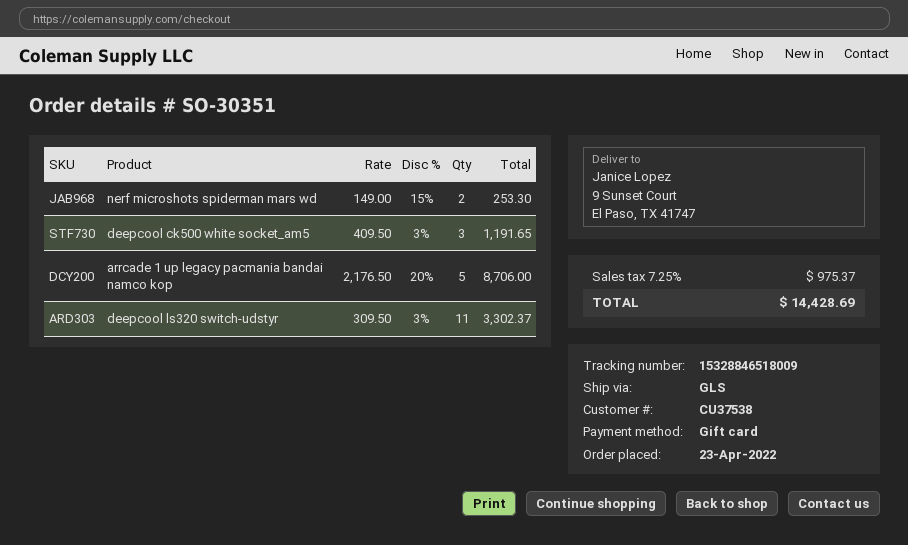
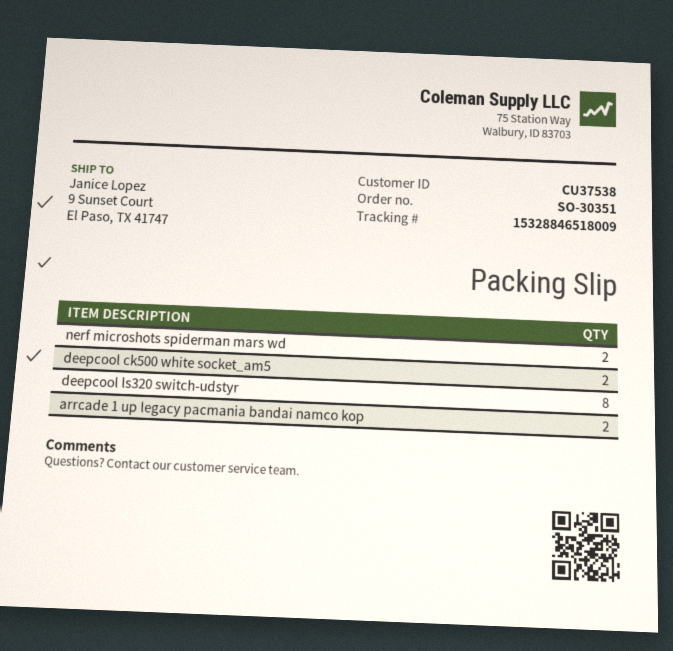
deepcool ck500 white socket_am5: 3 -> 2
arrcade 1 up legacy pacmania bandai namco kop: 5 -> 2
deepcool ls320 switch-udstyr: 11 -> 8

